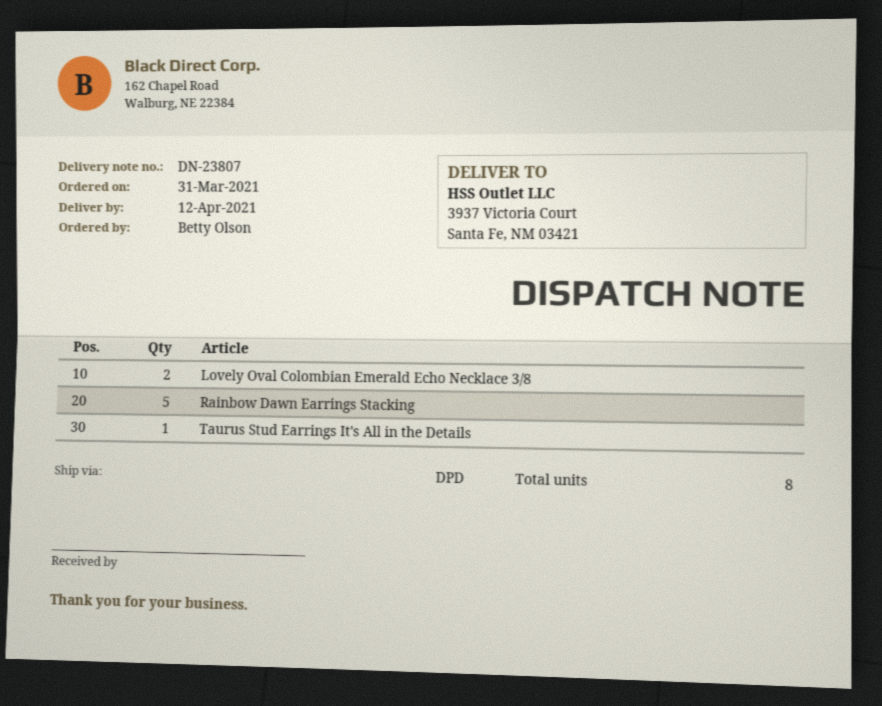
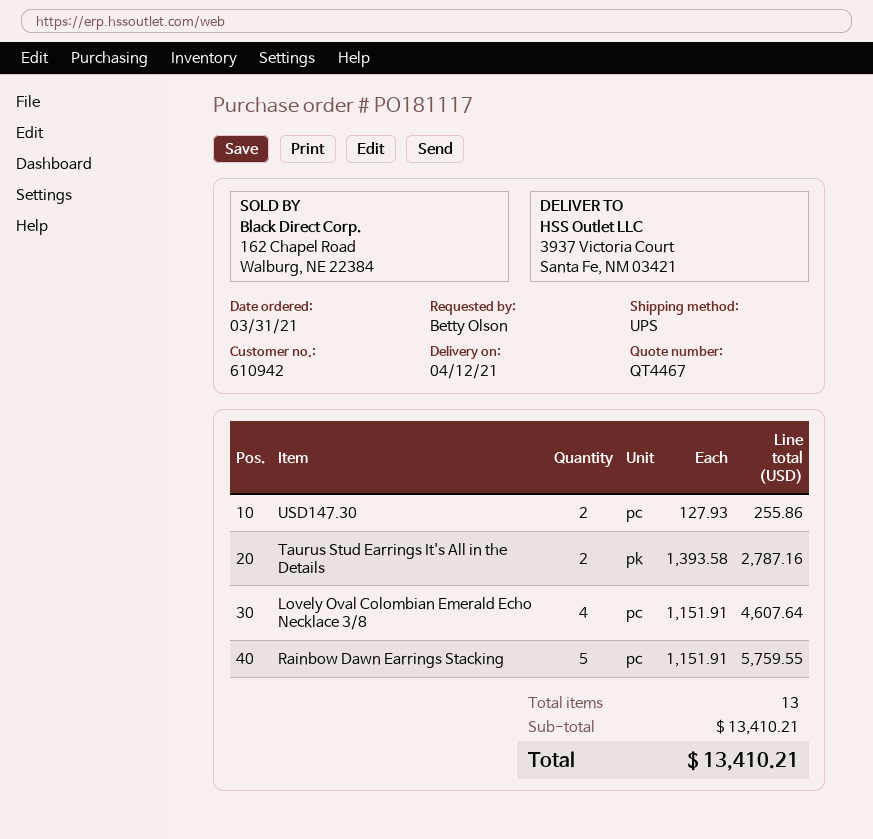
shipping method: DPD -> UPS
Lovely Oval Colombian Emerald Echo Necklace 3/8: 2 -> 4
Taurus Stud Earrings It's All in the Details: 1 -> 2
USD147.30: none -> 2
total quantity: 8 -> 13

